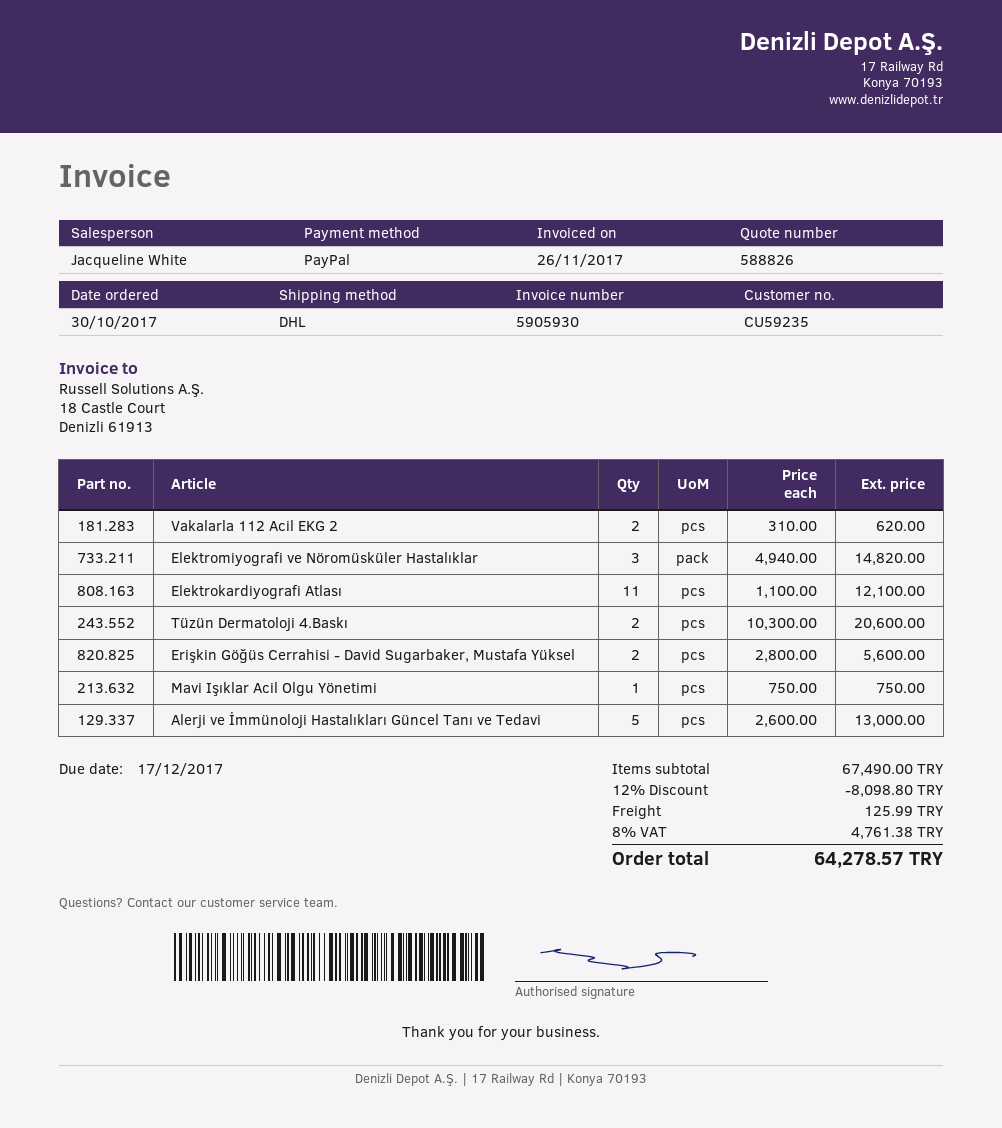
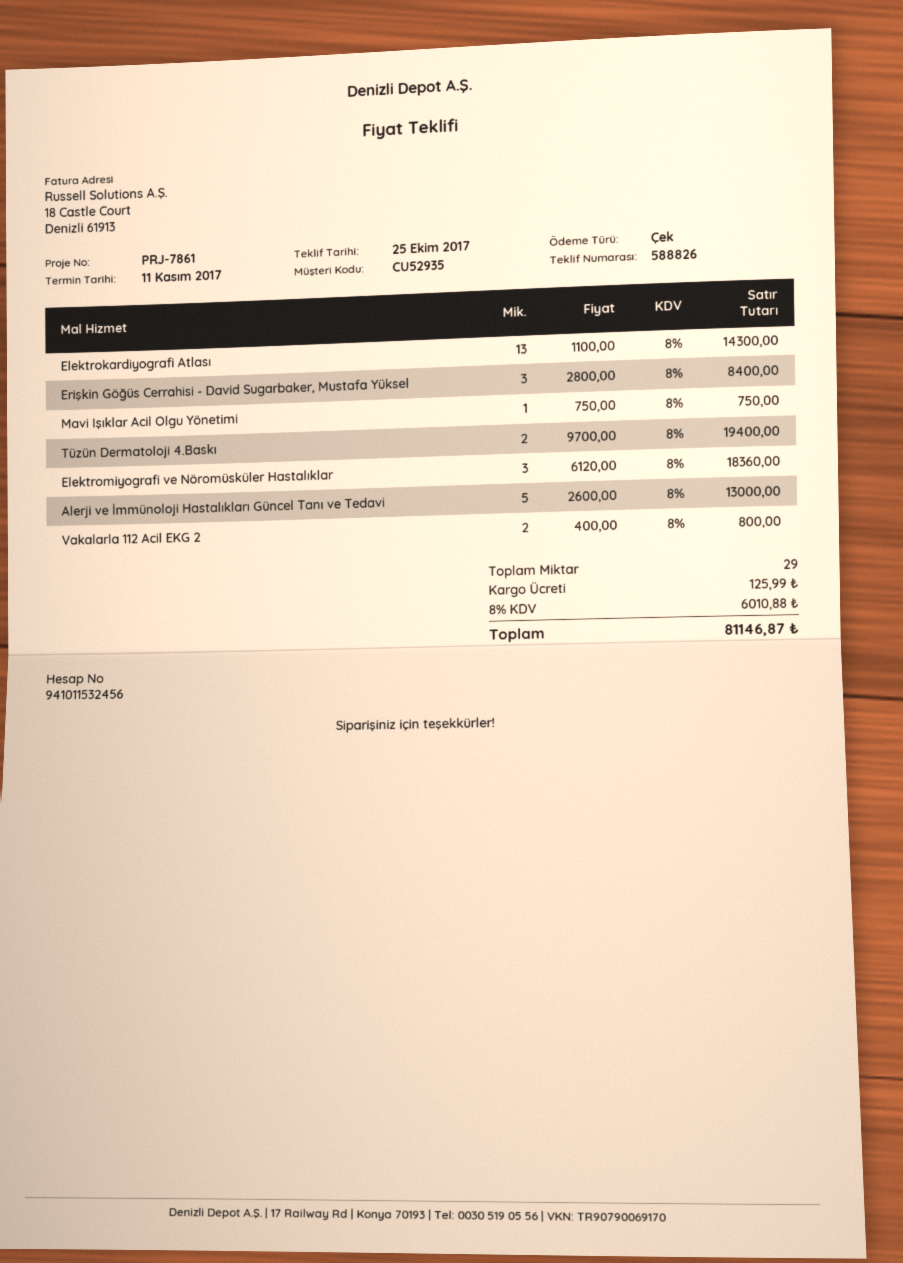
customer number: CU59235 -> CU52935
payment method: PayPal -> cheque
Vakalarla 112 Acil EKG 2: 2 x 310.00 = 620.00 -> 2 x 400.00 = 800.00
Elektromiyografi ve Nöromüsküler Hastalıklar: 3 x 4940.00 = 14820.00 -> 3 x 6120.00 = 18360.00
Elektrokardiyografi Atlası: 11 x 1100.00 = 12100.00 -> 13 x 1100.00 = 14300.00
Tüzün Dermatoloji 4.Baskı: 2 x 10300.00 = 20600.00 -> 2 x 9700.00 = 19400.00
Erişkin Göğüs Cerrahisi - David Sugarbaker, Mustafa Yüksel: 2 x 2800.00 = 5600.00 -> 3 x 2800.00 = 8400.00
discount: 12% = 8098.80 -> none
tax: 8% = 4761.38 -> 8% = 6010.88
total: 64278.57 -> 81146.87

